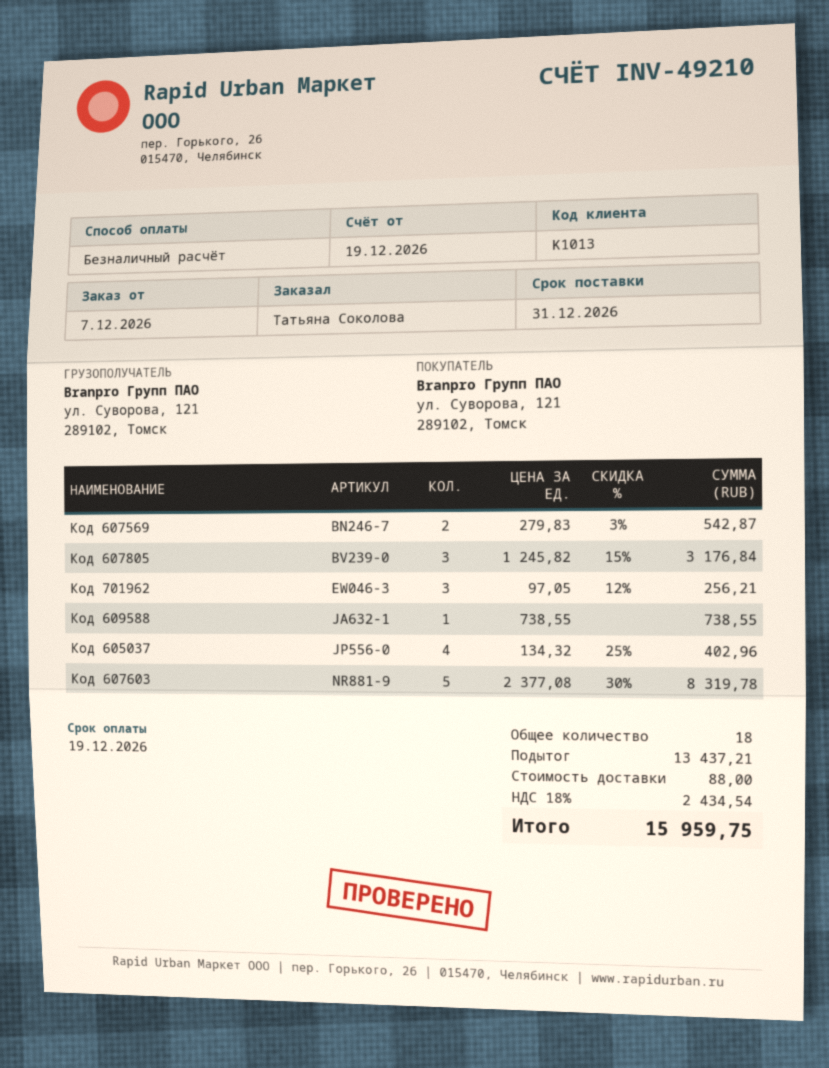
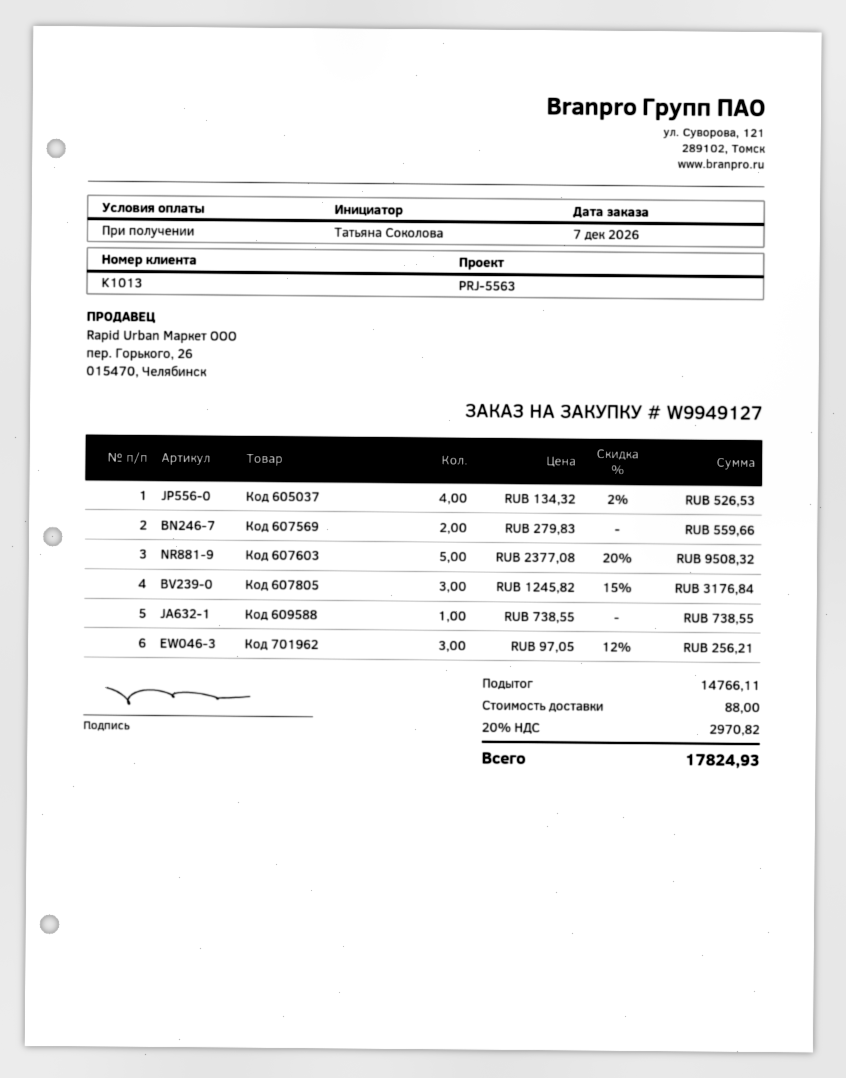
Код 607569: 2 x 279.83 - 3% = 542.87 -> 2 x 279.83 = 559.66
Код 605037: 4 x 134.32 - 25% = 402.96 -> 4 x 134.32 - 2% = 526.53
Код 607603: 5 x 2377.08 - 30% = 8319.78 -> 5 x 2377.08 - 20% = 9508.32
subtotal: 13437.21 -> 14766.11
tax: 18% = 2434.54 -> 20% = 2970.82
total: 15959.75 -> 17824.93

